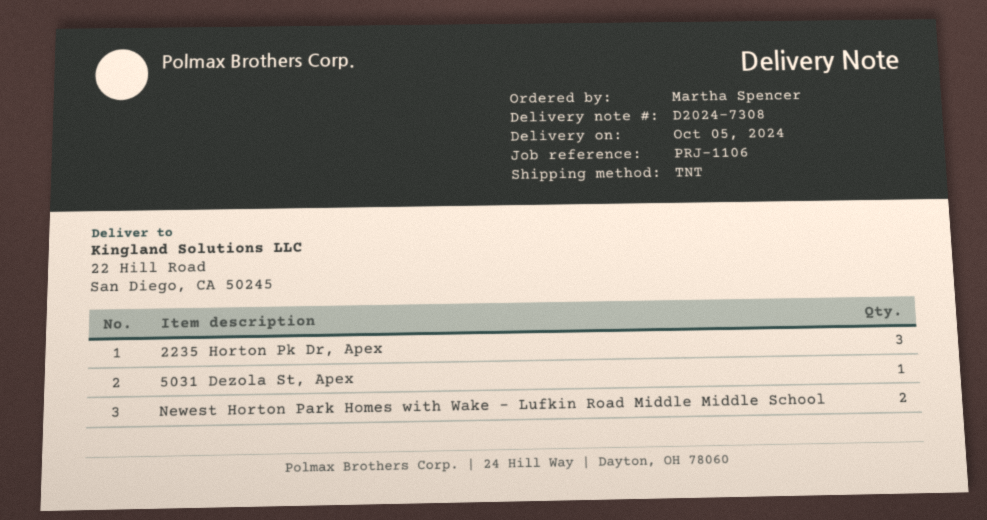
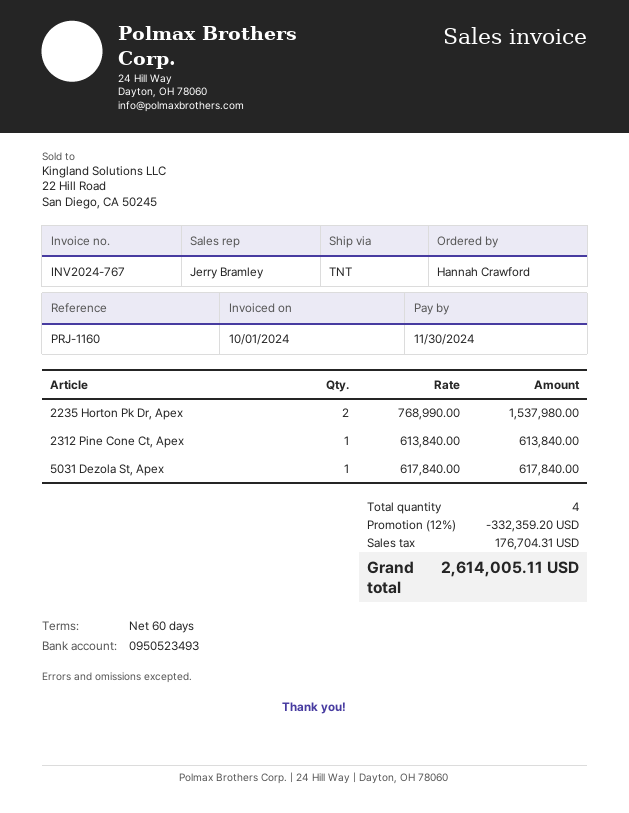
reference: PRJ-1106 -> PRJ-1160
ordered by: Martha Spencer -> Hannah Crawford
2235 Horton Pk Dr, Apex: 3 -> 2
Newest Horton Park Homes with Wake - Lufkin Road Middle Middle School: 2 -> none
2312 Pine Cone Ct, Apex: none -> 1

